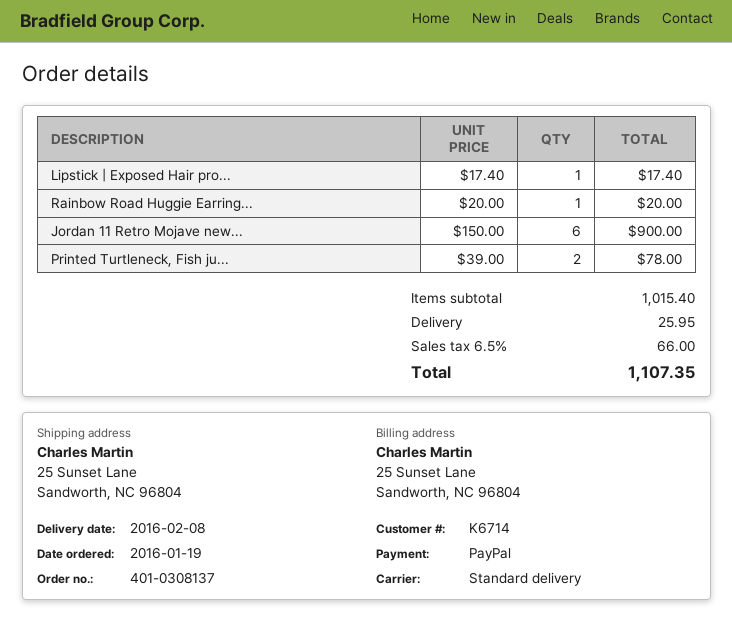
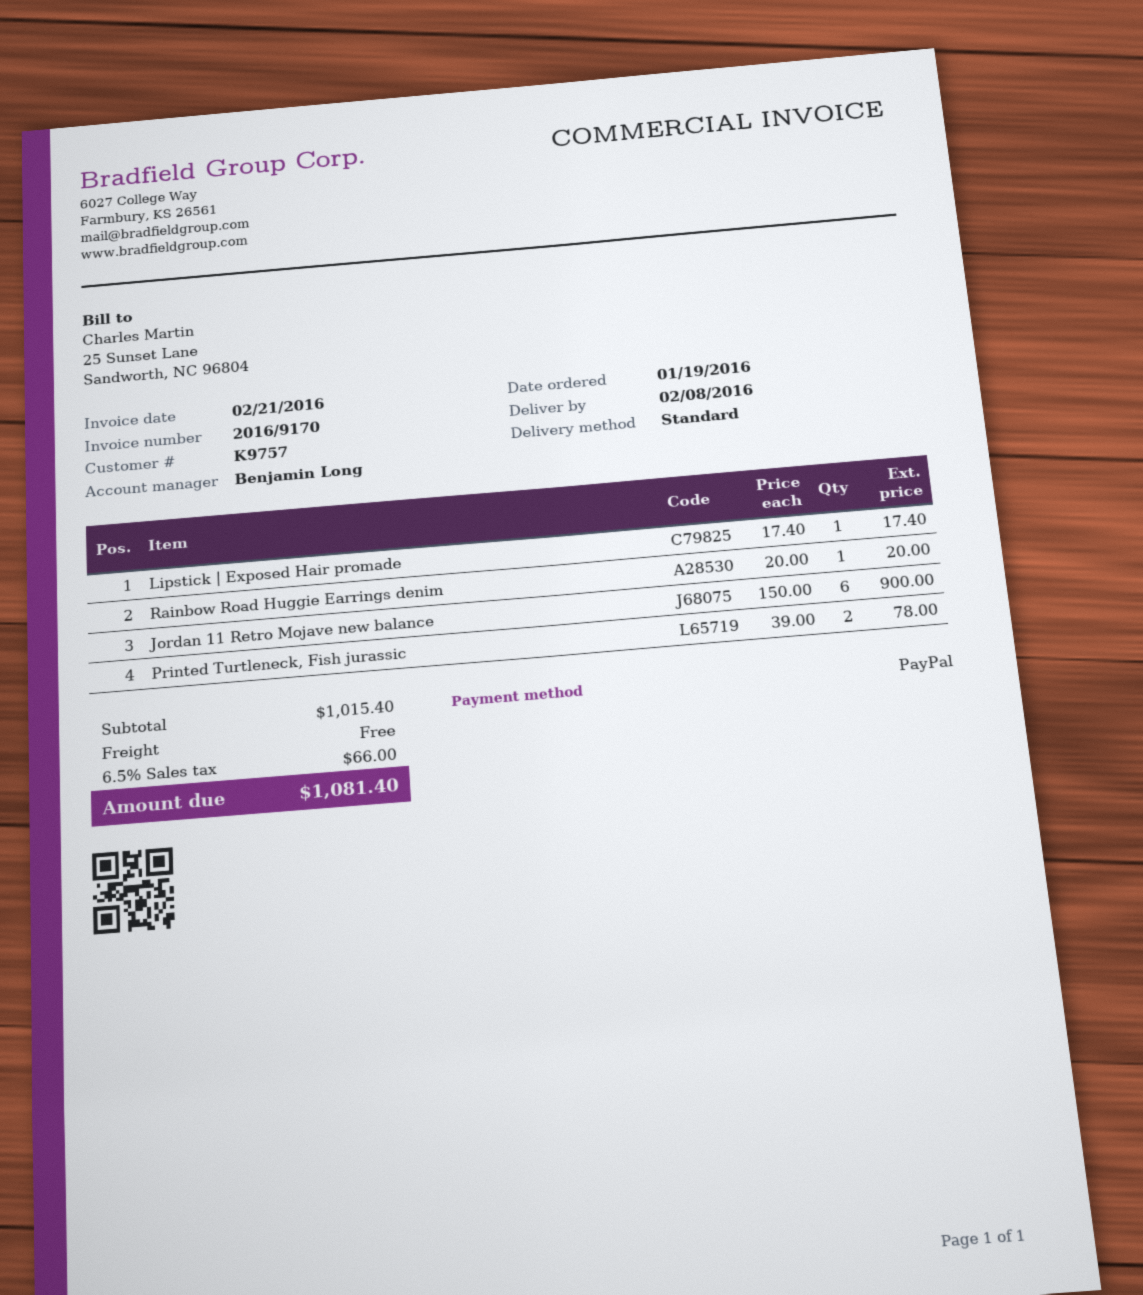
customer number: K6714 -> K9757
shipping: 25.95 -> 0.00
total: 1107.35 -> 1081.40

